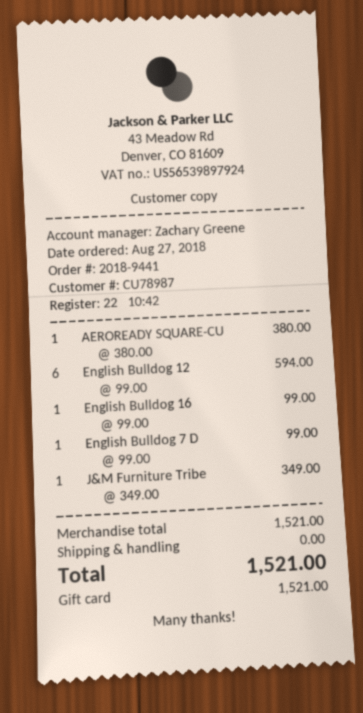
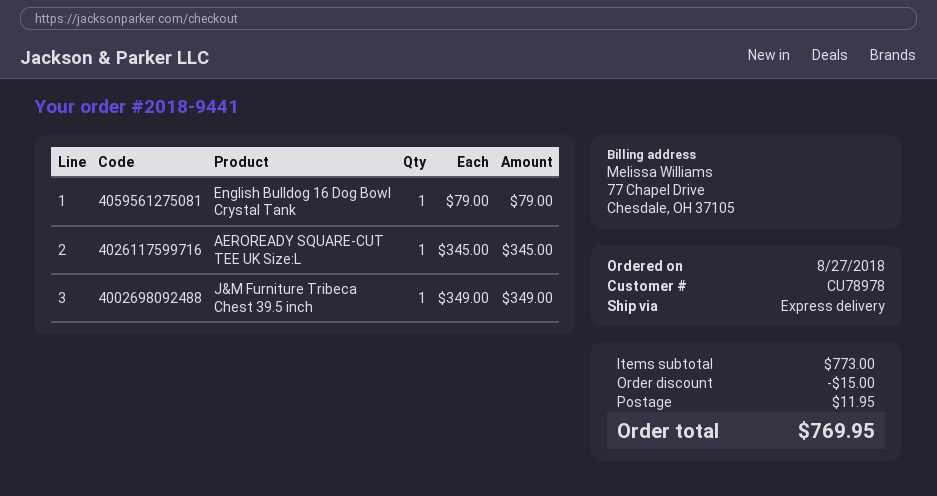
customer number: CU78987 -> CU78978
AEROREADY SQUARE-CU: 1 x 380.00 = 380.00 -> 1 x 345.00 = 345.00
English Bulldog 12: 6 x 99.00 = 594.00 -> none
English Bulldog 16: 1 x 99.00 = 99.00 -> 1 x 79.00 = 79.00
English Bulldog 7 D: 1 x 99.00 = 99.00 -> none
subtotal: 1521.00 -> 773.00
discount: none -> 15.00
shipping: 0.00 -> 11.95
total: 1521.00 -> 769.95

